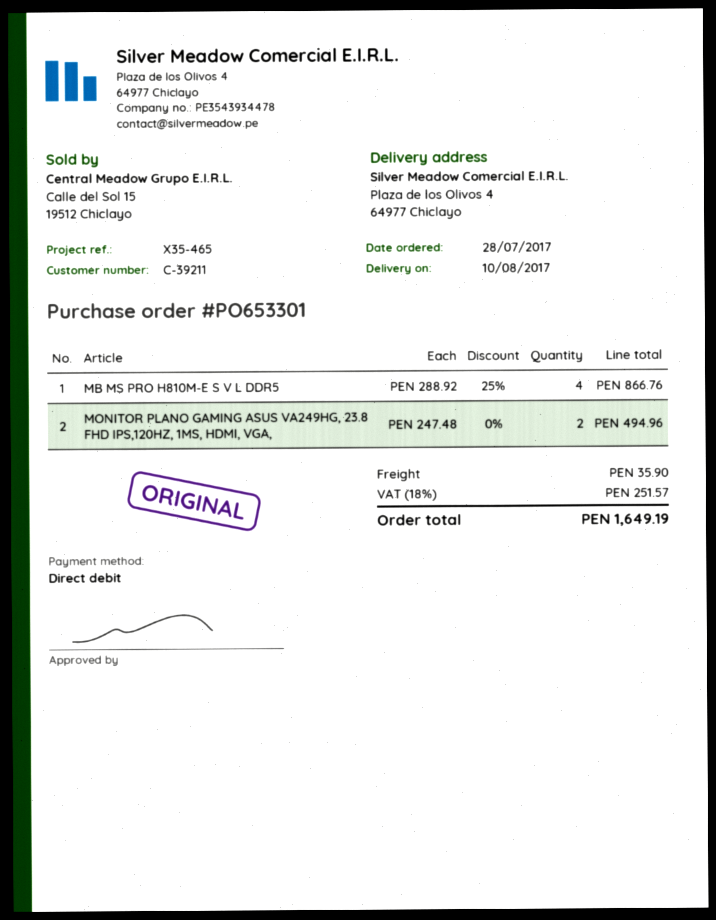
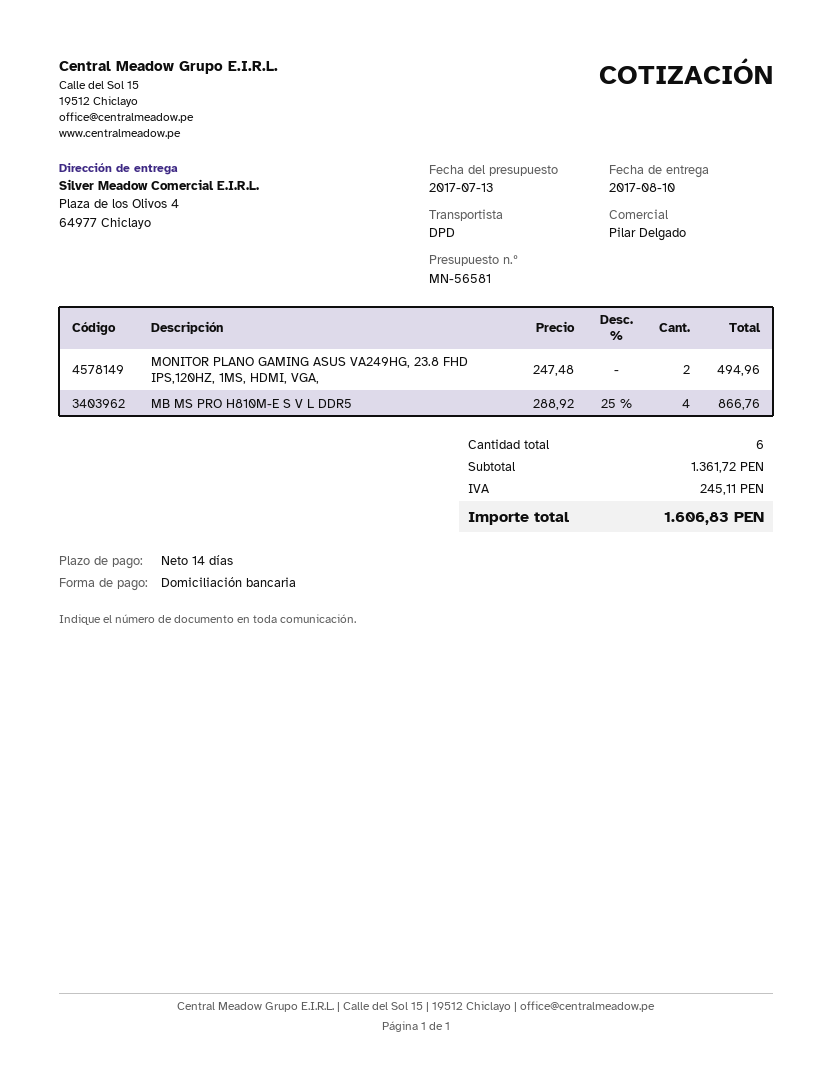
shipping: 35.90 -> none
tax: 251.57 -> 245.11
total: 1649.19 -> 1606.83

